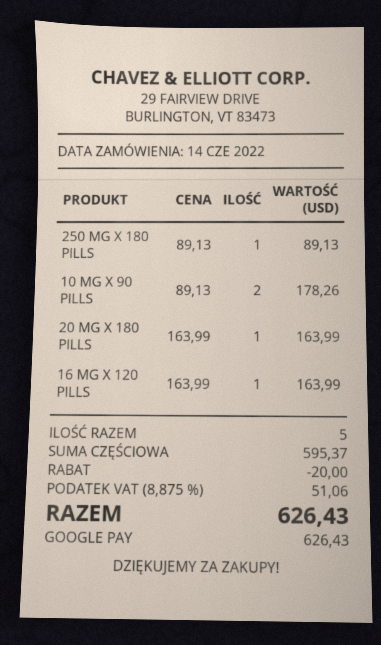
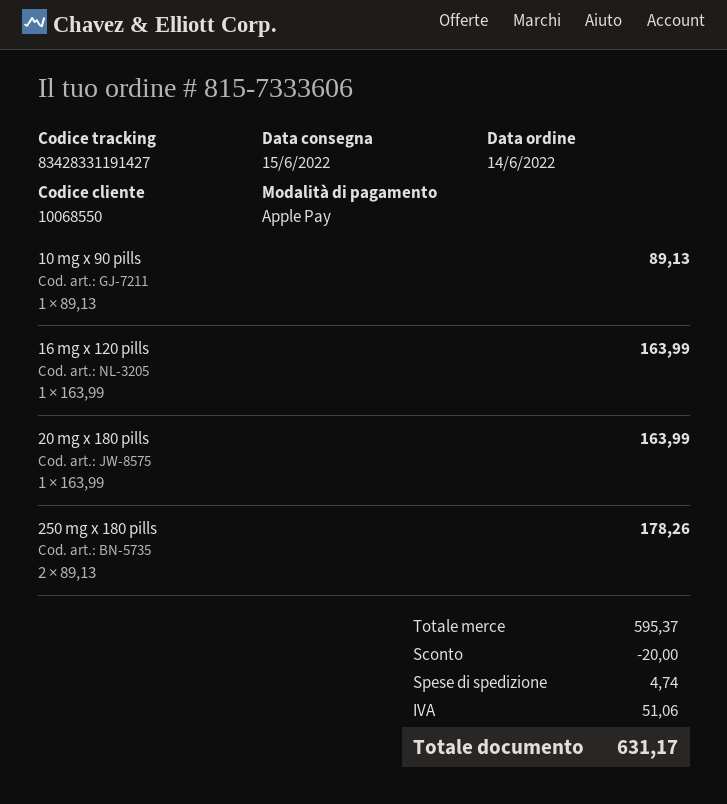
payment method: Google Pay -> Apple Pay
250 MG X 180 PILLS: 1 x 89.13 = 89.13 -> 2 x 89.13 = 178.26
10 MG X 90 PILLS: 2 x 89.13 = 178.26 -> 1 x 89.13 = 89.13
shipping: none -> 4.74
total: 626.43 -> 631.17

